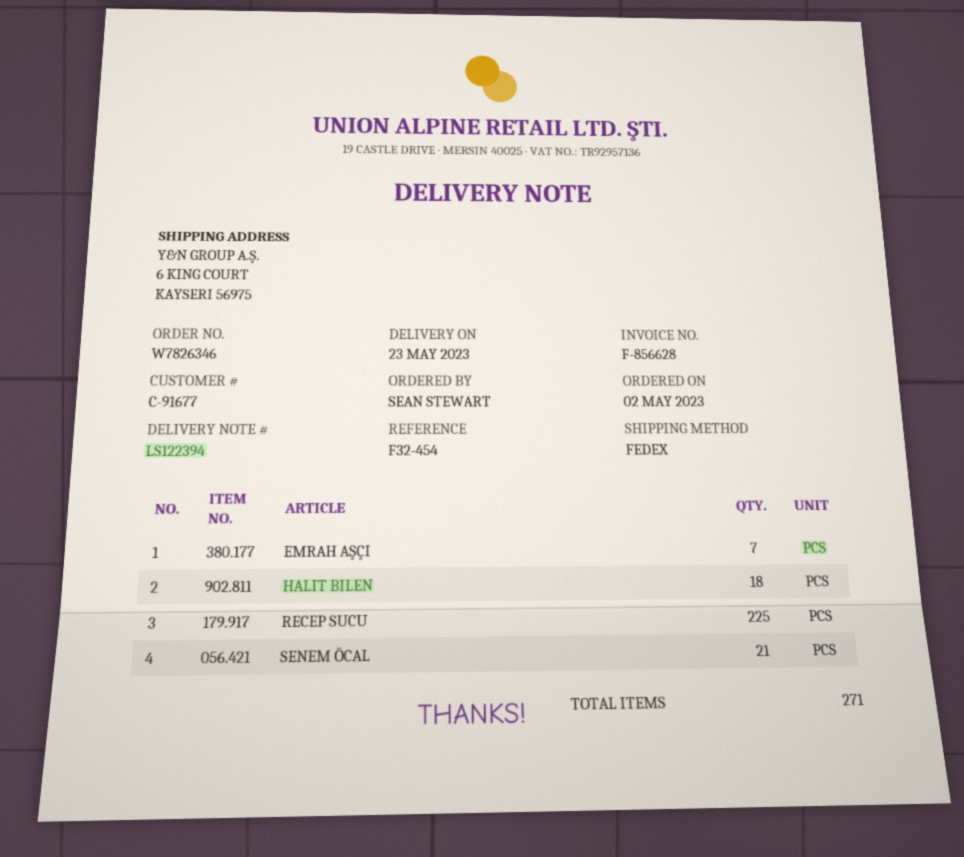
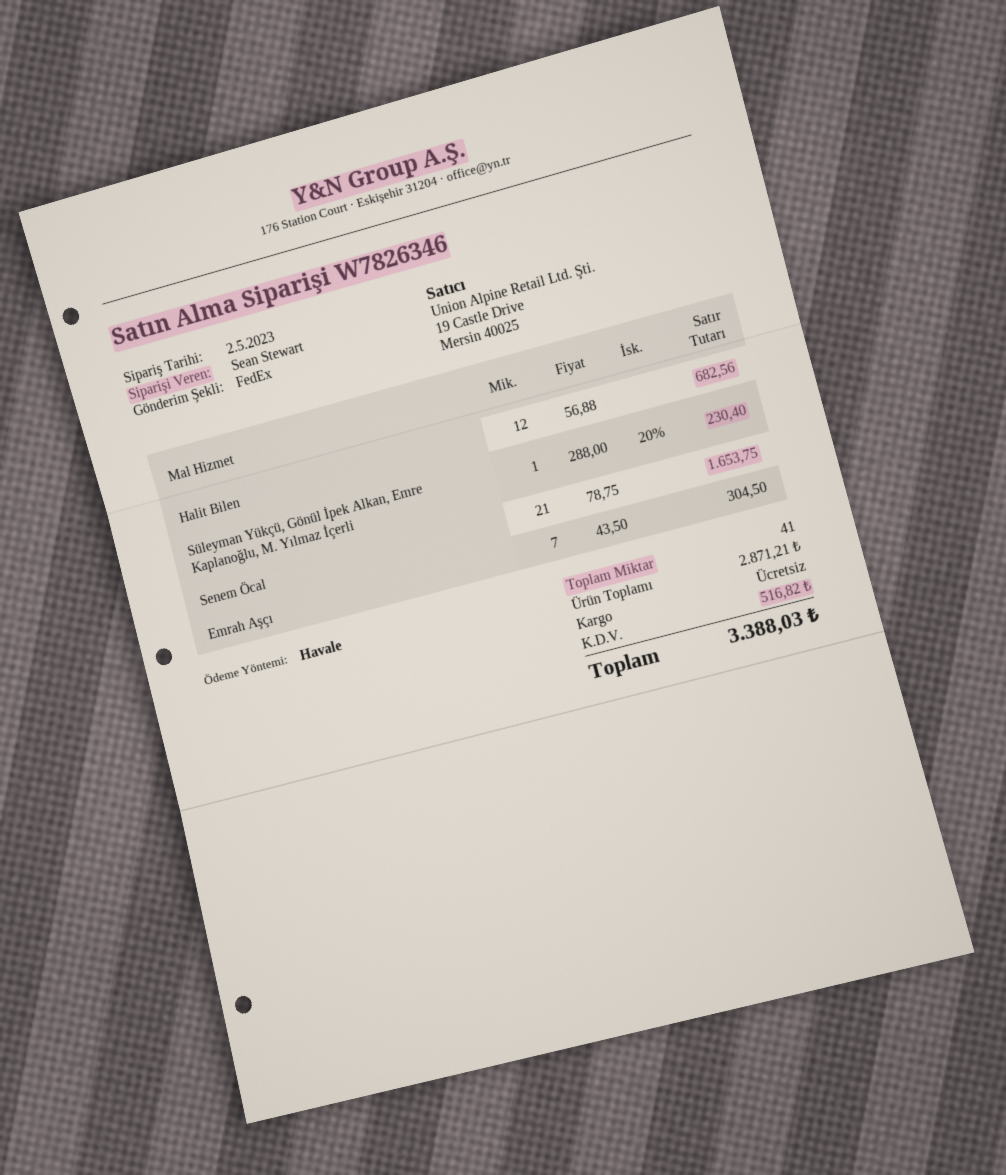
HALIT BILEN: 18 -> 12
RECEP SUCU: 225 -> none
Süleyman Yükçü, Gönül İpek Alkan, Emre Kaplanoğlu, M. Yılmaz İçerli: none -> 1
total quantity: 271 -> 41

